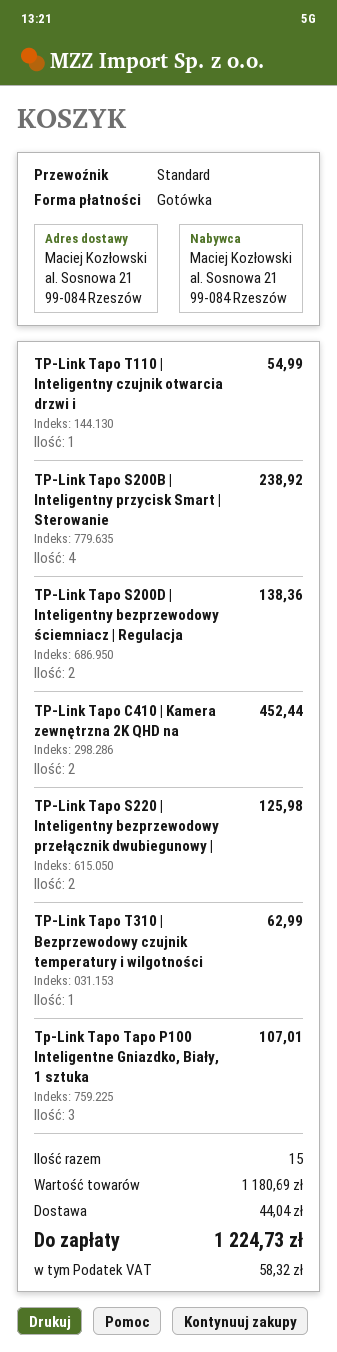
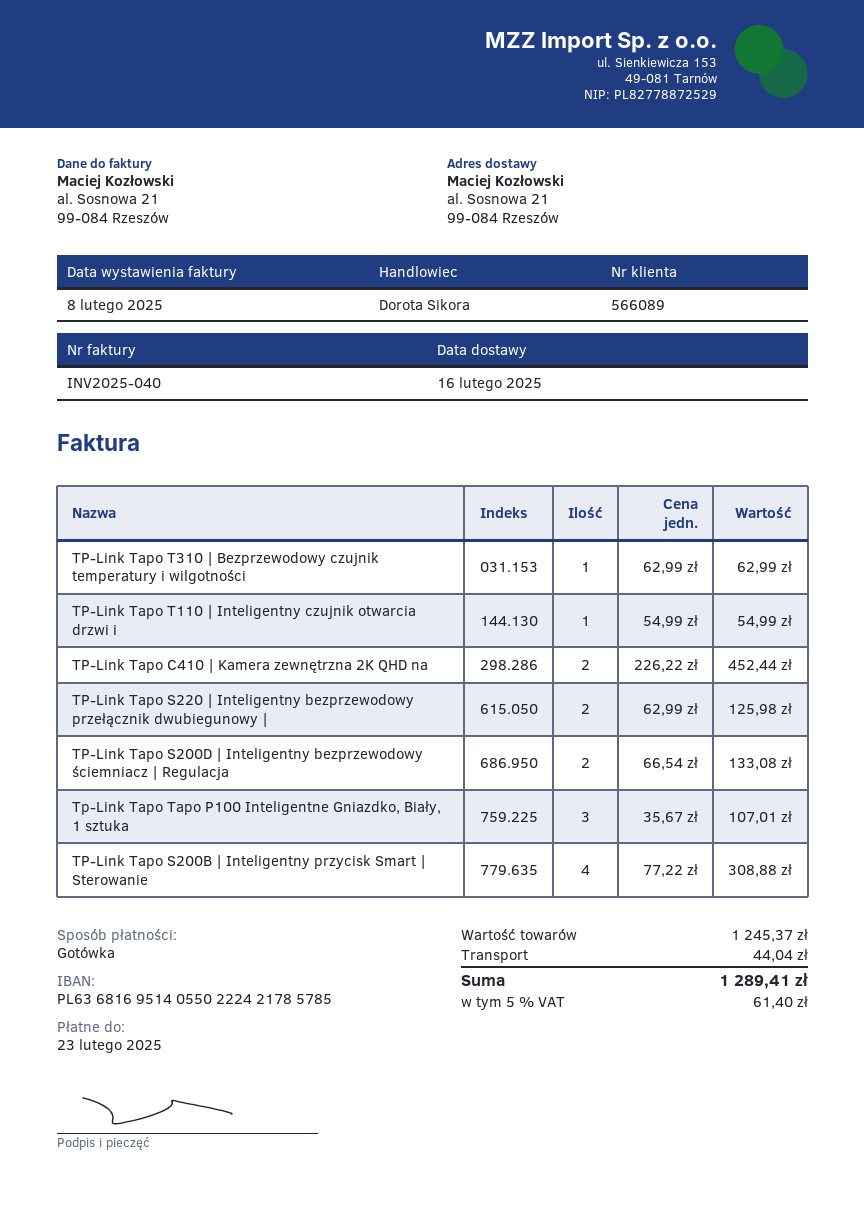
TP-Link Tapo S200B | Inteligentny przycisk Smart | Sterowanie: 4 for 238.92 -> 4 for 308.88
TP-Link Tapo S200D | Inteligentny bezprzewodowy ściemniacz | Regulacja: 2 for 138.36 -> 2 for 133.08
subtotal: 1180.69 -> 1245.37
tax: 58.32 -> 61.40
total: 1224.73 -> 1289.41

